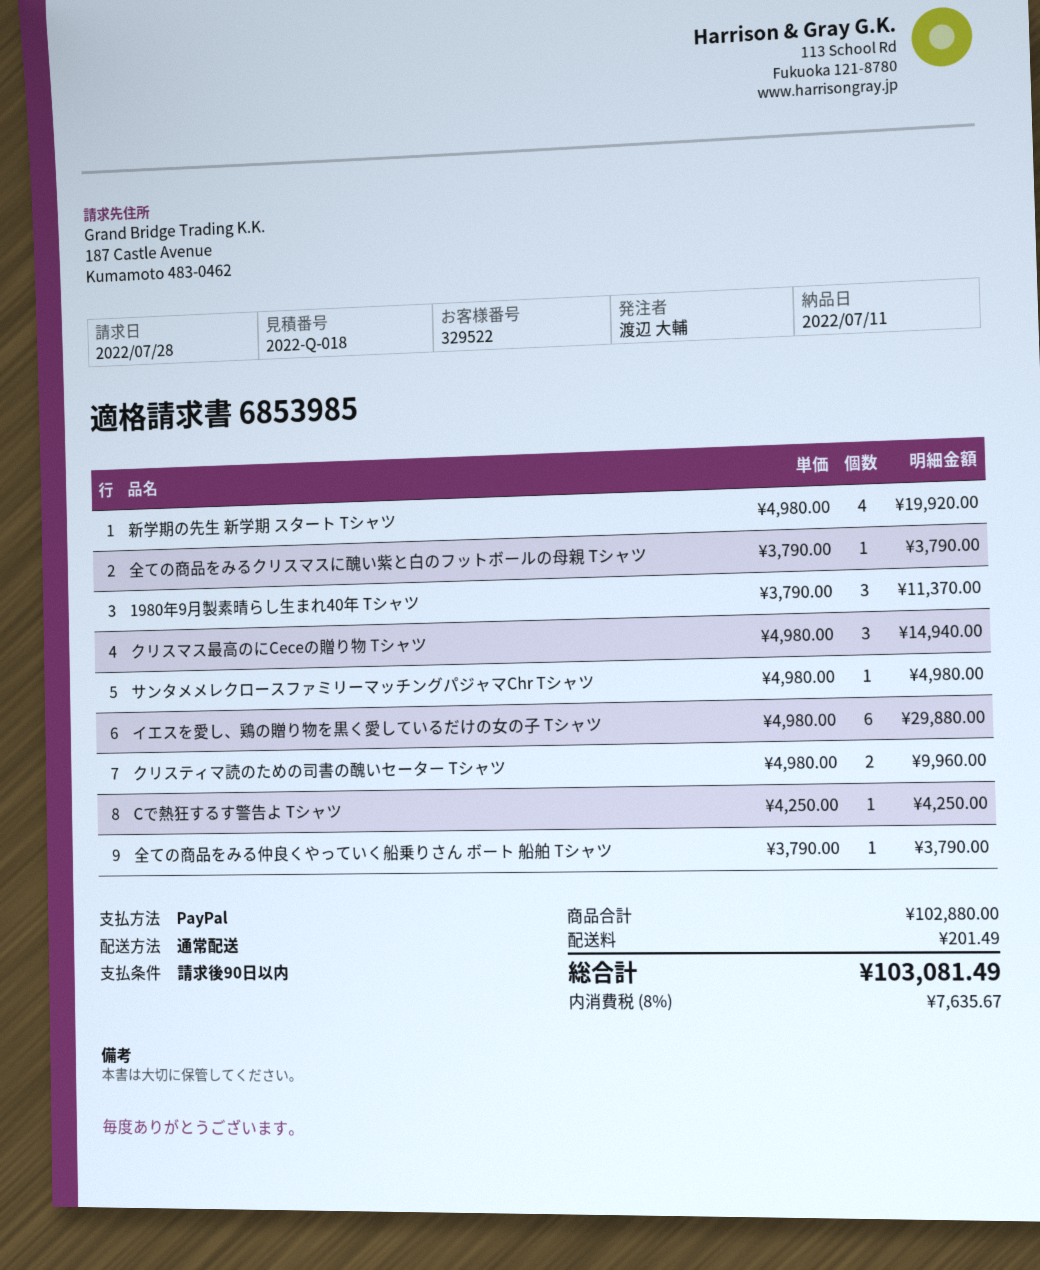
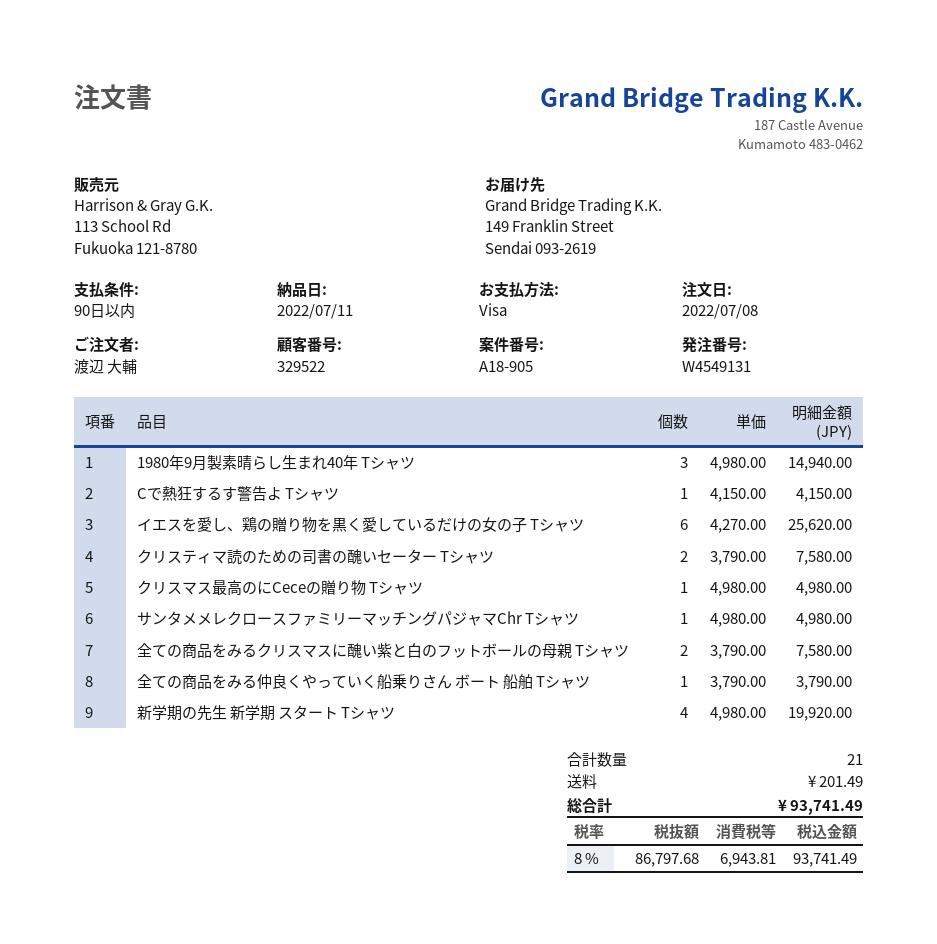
payment method: PayPal -> Visa
全ての商品をみるクリスマスに醜い紫と白のフットボールの母親 Tシャツ: 1 x 3790.00 = 3790.00 -> 2 x 3790.00 = 7580.00
1980年9月製素晴らし生まれ40年 Tシャツ: 3 x 3790.00 = 11370.00 -> 3 x 4980.00 = 14940.00
クリスマス最高のにCeceの贈り物 Tシャツ: 3 x 4980.00 = 14940.00 -> 1 x 4980.00 = 4980.00
イエスを愛し、鶏の贈り物を黒く愛しているだけの女の子 Tシャツ: 6 x 4980.00 = 29880.00 -> 6 x 4270.00 = 25620.00
クリスティマ読のための司書の醜いセーター Tシャツ: 2 x 4980.00 = 9960.00 -> 2 x 3790.00 = 7580.00
Cで熱狂するす警告よ Tシャツ: 1 x 4250.00 = 4250.00 -> 1 x 4150.00 = 4150.00
tax: 8% = 7635.67 -> 8% = 6943.81
total: 103081.49 -> 93741.49

